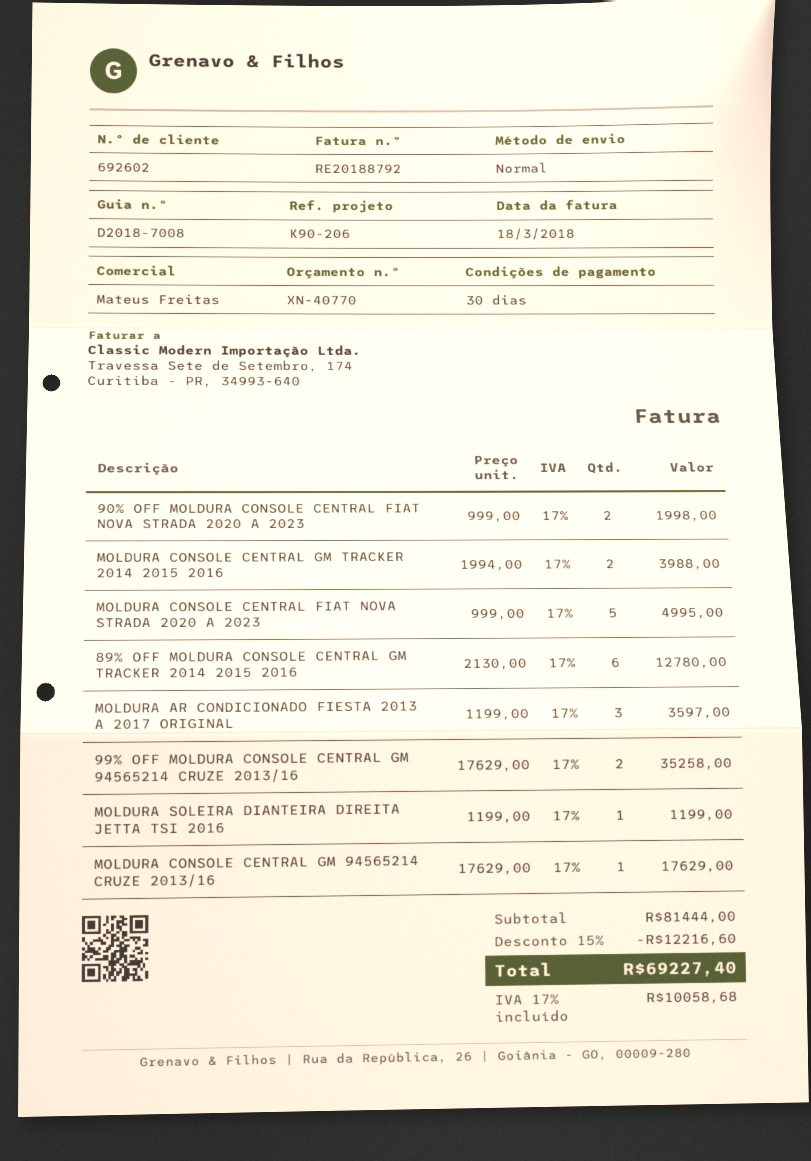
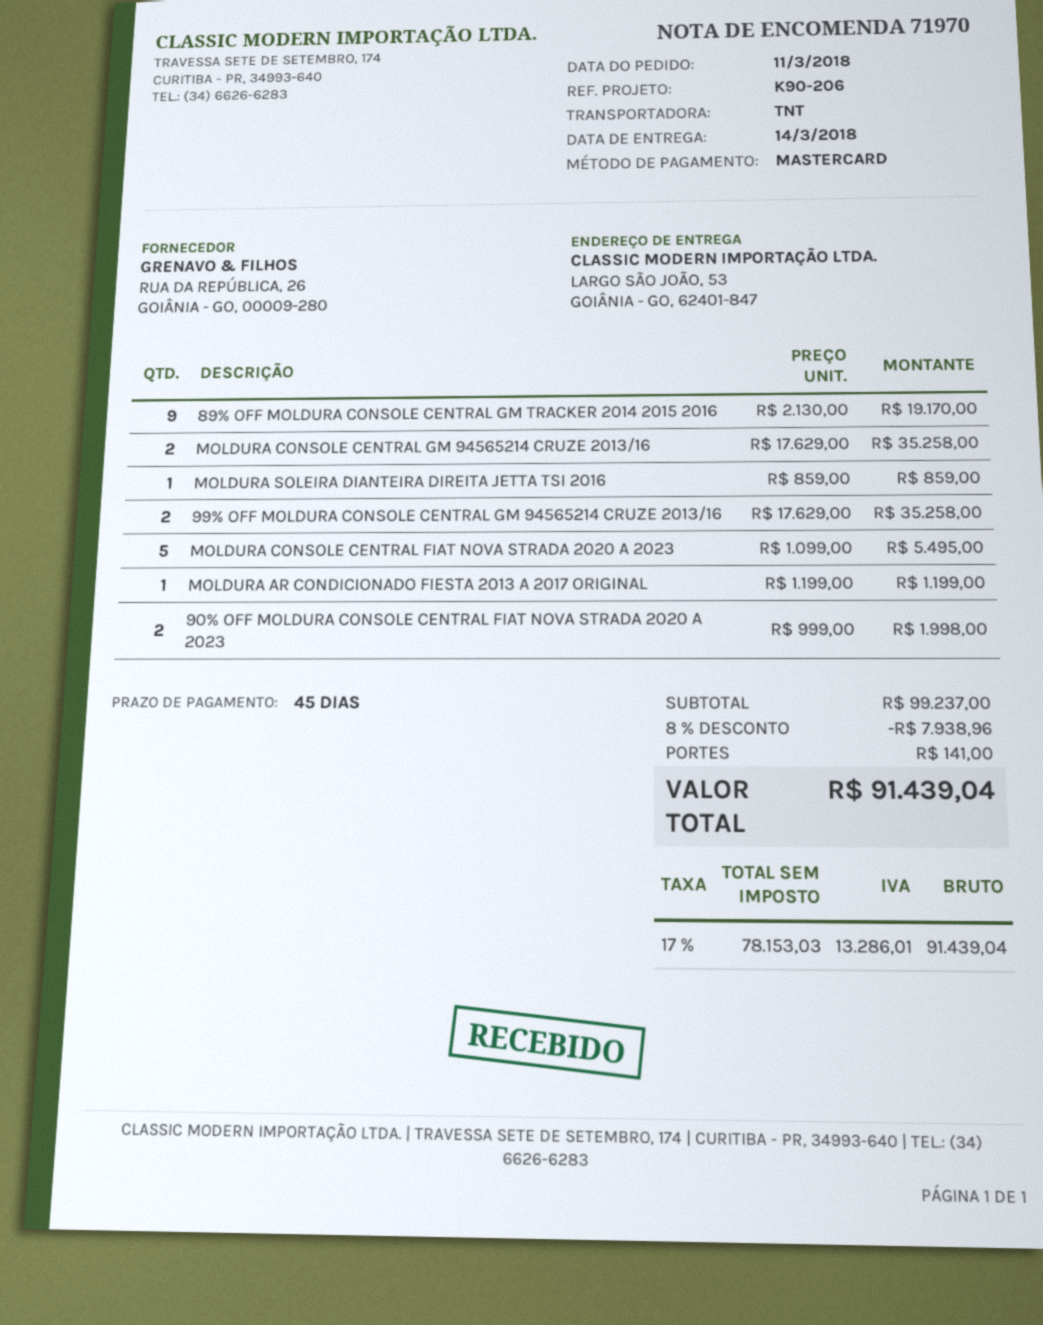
payment terms: 30 days -> 45 days
shipping method: standard -> TNT
MOLDURA CONSOLE CENTRAL GM TRACKER 2014 2015 2016: 2 x 1994.00 = 3988.00 -> none
MOLDURA CONSOLE CENTRAL FIAT NOVA STRADA 2020 A 2023: 5 x 999.00 = 4995.00 -> 5 x 1099.00 = 5495.00
89% OFF MOLDURA CONSOLE CENTRAL GM TRACKER 2014 2015 2016: 6 x 2130.00 = 12780.00 -> 9 x 2130.00 = 19170.00
MOLDURA AR CONDICIONADO FIESTA 2013 A 2017 ORIGINAL: 3 x 1199.00 = 3597.00 -> 1 x 1199.00 = 1199.00
MOLDURA SOLEIRA DIANTEIRA DIREITA JETTA TSI 2016: 1 x 1199.00 = 1199.00 -> 1 x 859.00 = 859.00
MOLDURA CONSOLE CENTRAL GM 94565214 CRUZE 2013/16: 1 x 17629.00 = 17629.00 -> 2 x 17629.00 = 35258.00
subtotal: 81444.00 -> 99237.00
discount: 15% = 12216.60 -> 8% = 7938.96
shipping: none -> 141.00
tax: 17% = 10058.68 -> 17% = 13286.01
total: 69227.40 -> 91439.04

